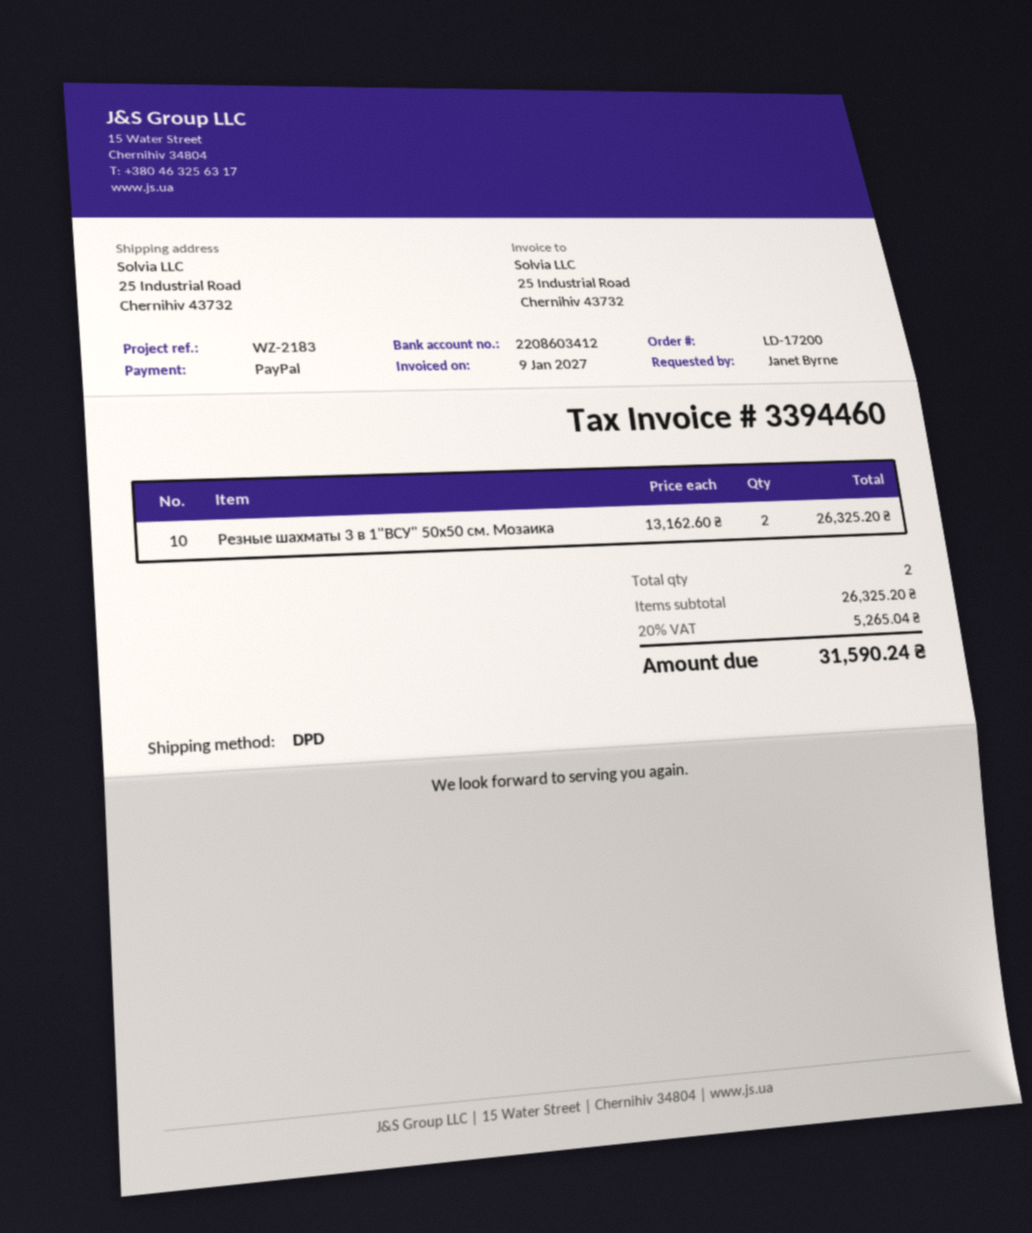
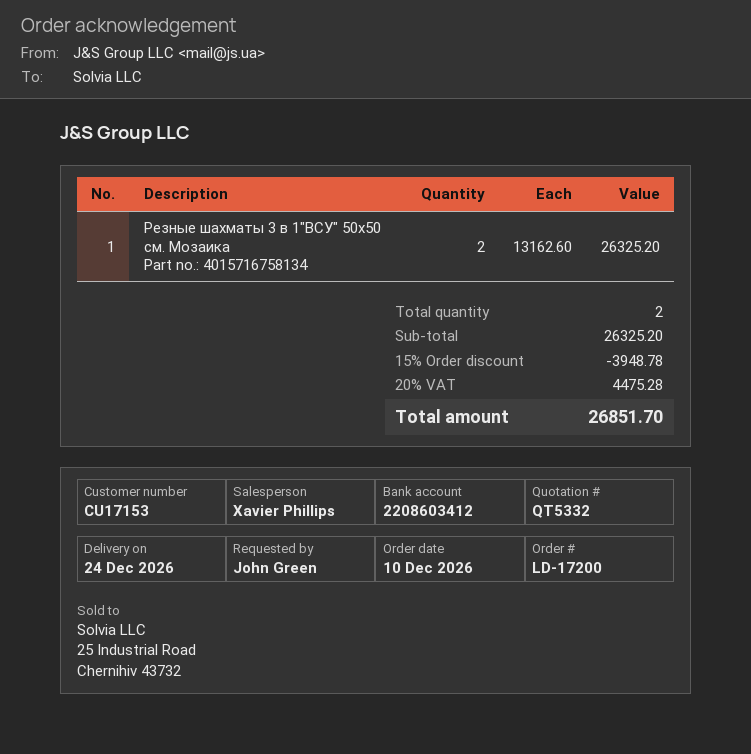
ordered by: Janet Byrne -> John Green
discount: none -> 15% = 3948.78
tax: 20% = 5265.04 -> 20% = 4475.28
total: 31590.24 -> 26851.70

